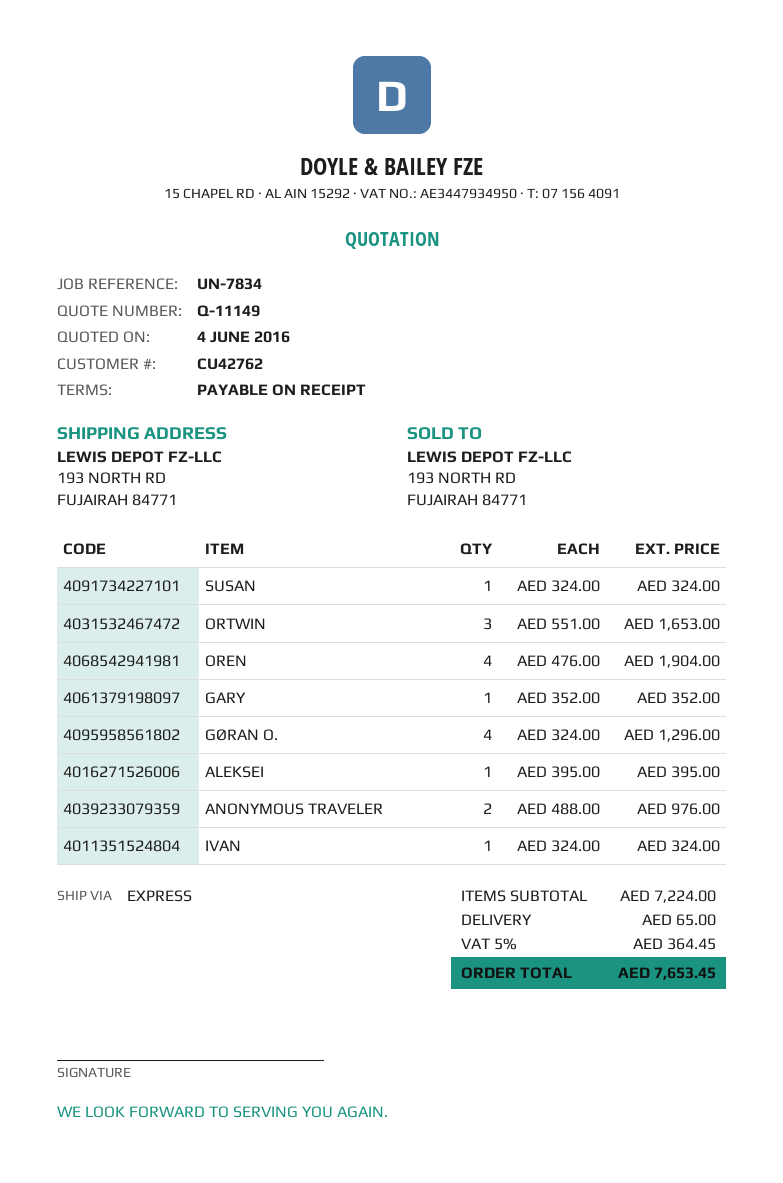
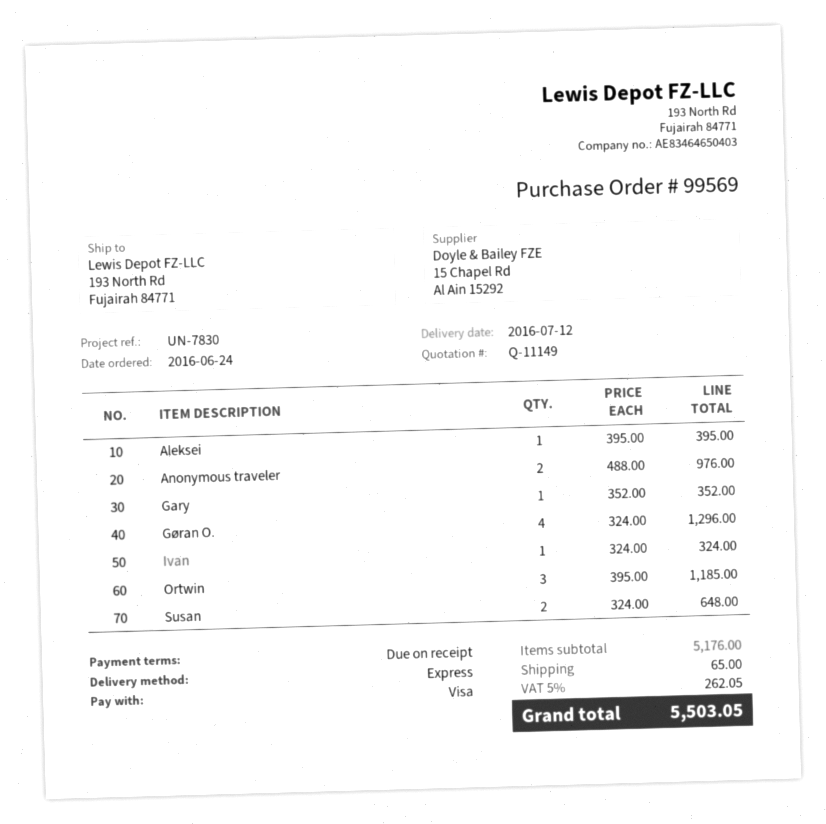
reference: UN-7834 -> UN-7830
SUSAN: 1 x 324.00 = 324.00 -> 2 x 324.00 = 648.00
ORTWIN: 3 x 551.00 = 1653.00 -> 3 x 395.00 = 1185.00
OREN: 4 x 476.00 = 1904.00 -> none
subtotal: 7224.00 -> 5176.00
tax: 5% = 364.45 -> 5% = 262.05
total: 7653.45 -> 5503.05

